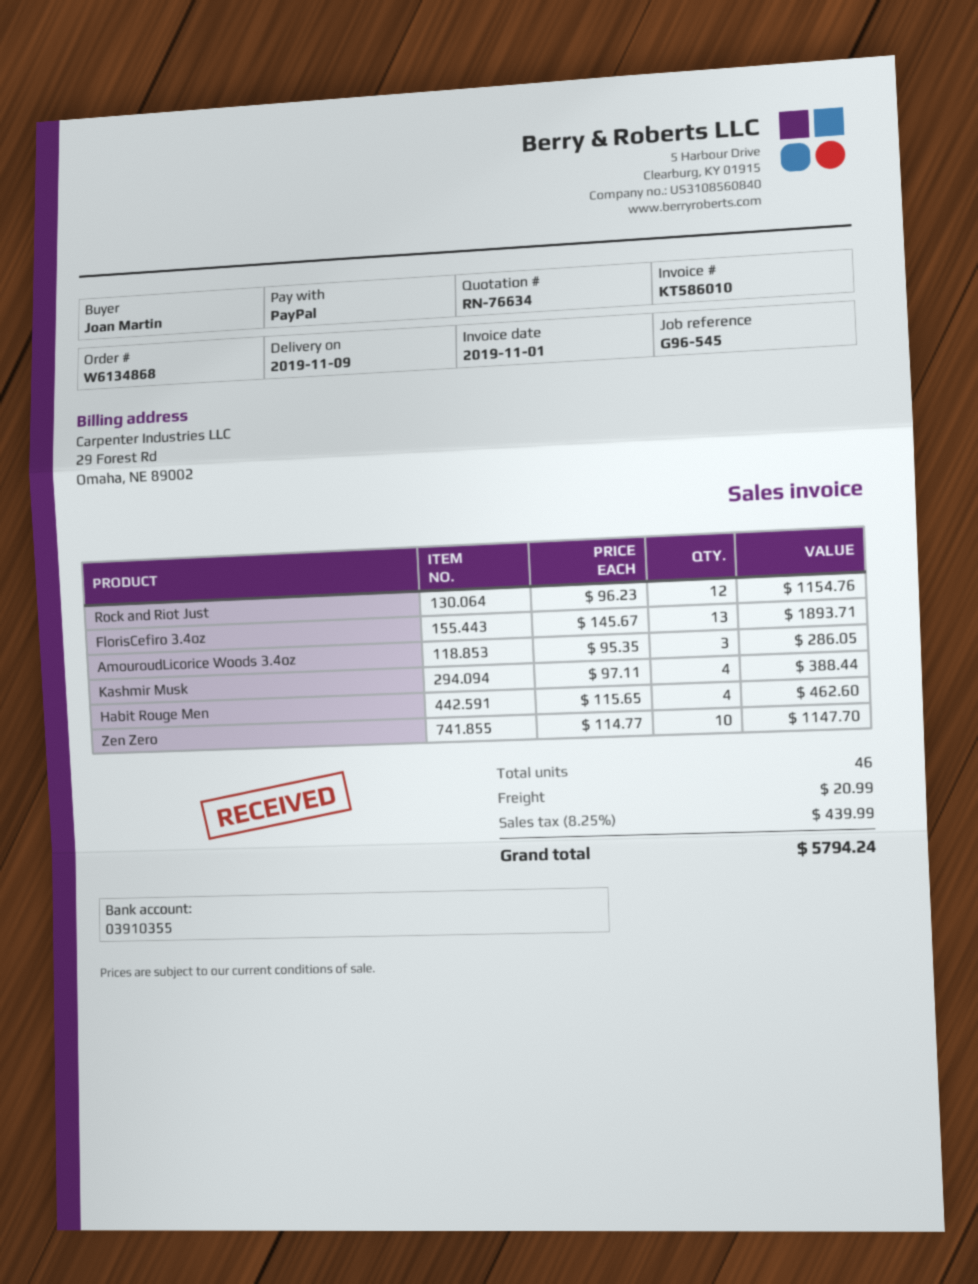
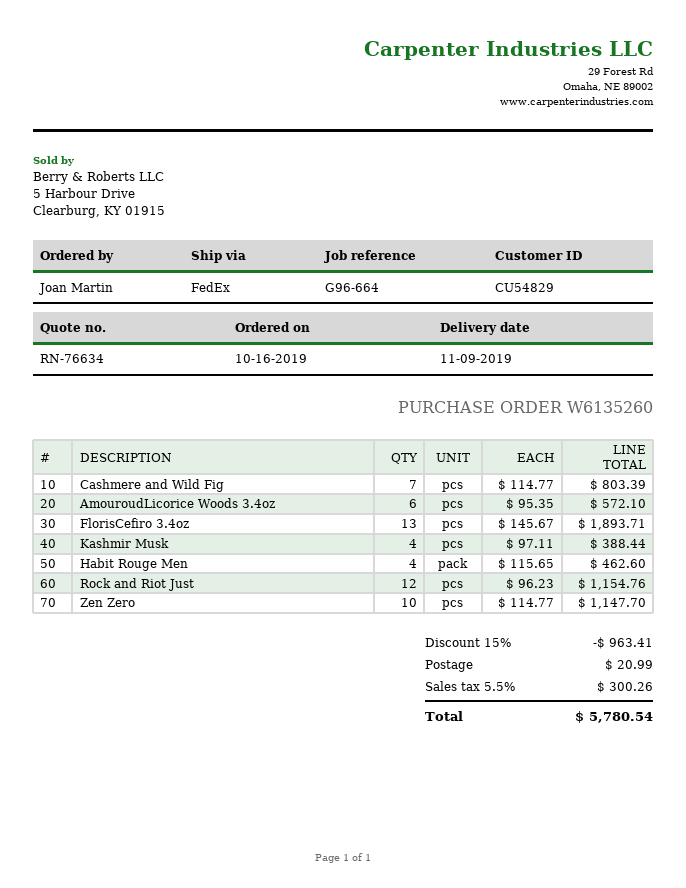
order number: W6134868 -> W6135260
reference: G96-545 -> G96-664
AmouroudLicorice Woods 3.4oz: 3 x 95.35 = 286.05 -> 6 x 95.35 = 572.10
Cashmere and Wild Fig: none -> 7 x 114.77 = 803.39
discount: none -> 15% = 963.41
tax: 8.25% = 439.99 -> 5.5% = 300.26
total: 5794.24 -> 5780.54

